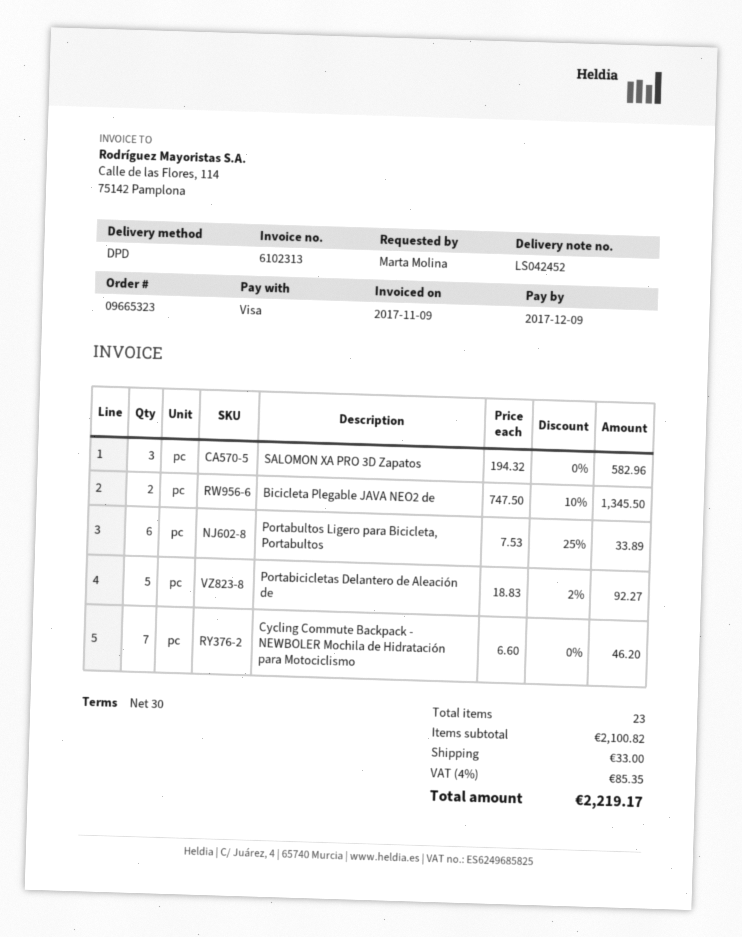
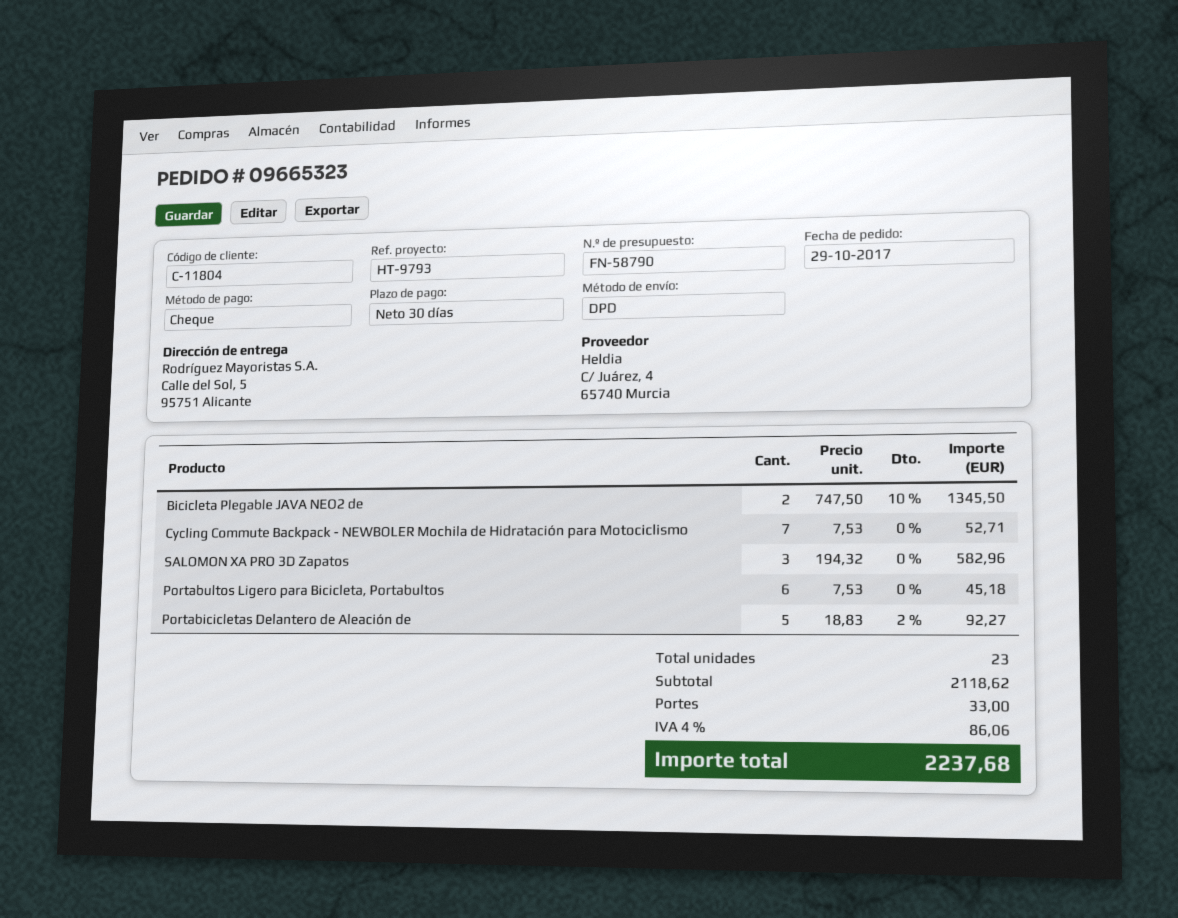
payment method: Visa -> cheque
Portabultos Ligero para Bicicleta, Portabultos: 6 x 7.53 - 25% = 33.89 -> 6 x 7.53 = 45.18
Cycling Commute Backpack - NEWBOLER Mochila de Hidratación para Motociclismo: 7 x 6.60 = 46.20 -> 7 x 7.53 = 52.71
subtotal: 2100.82 -> 2118.62
tax: 4% = 85.35 -> 4% = 86.06
total: 2219.17 -> 2237.68

